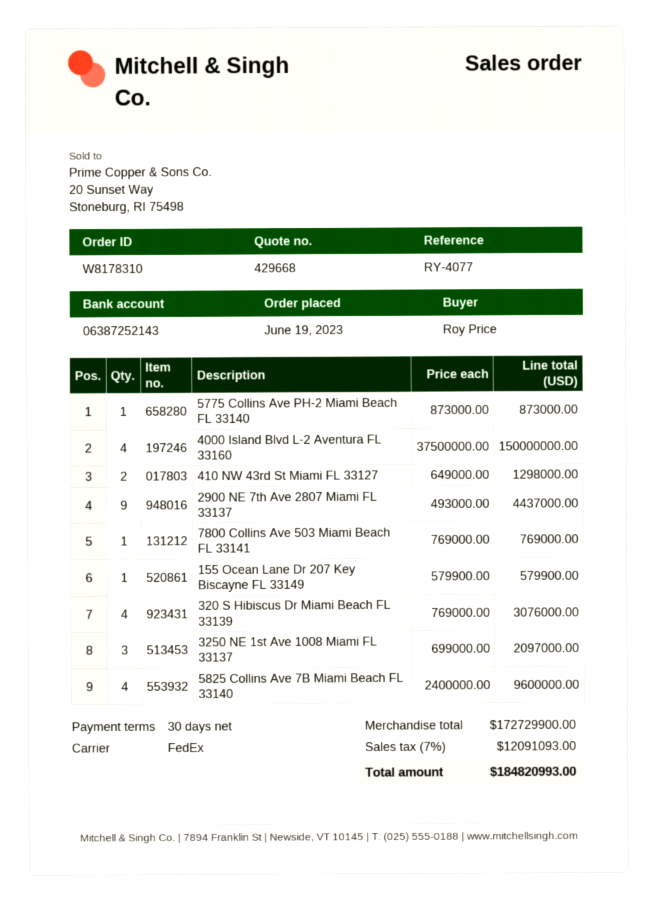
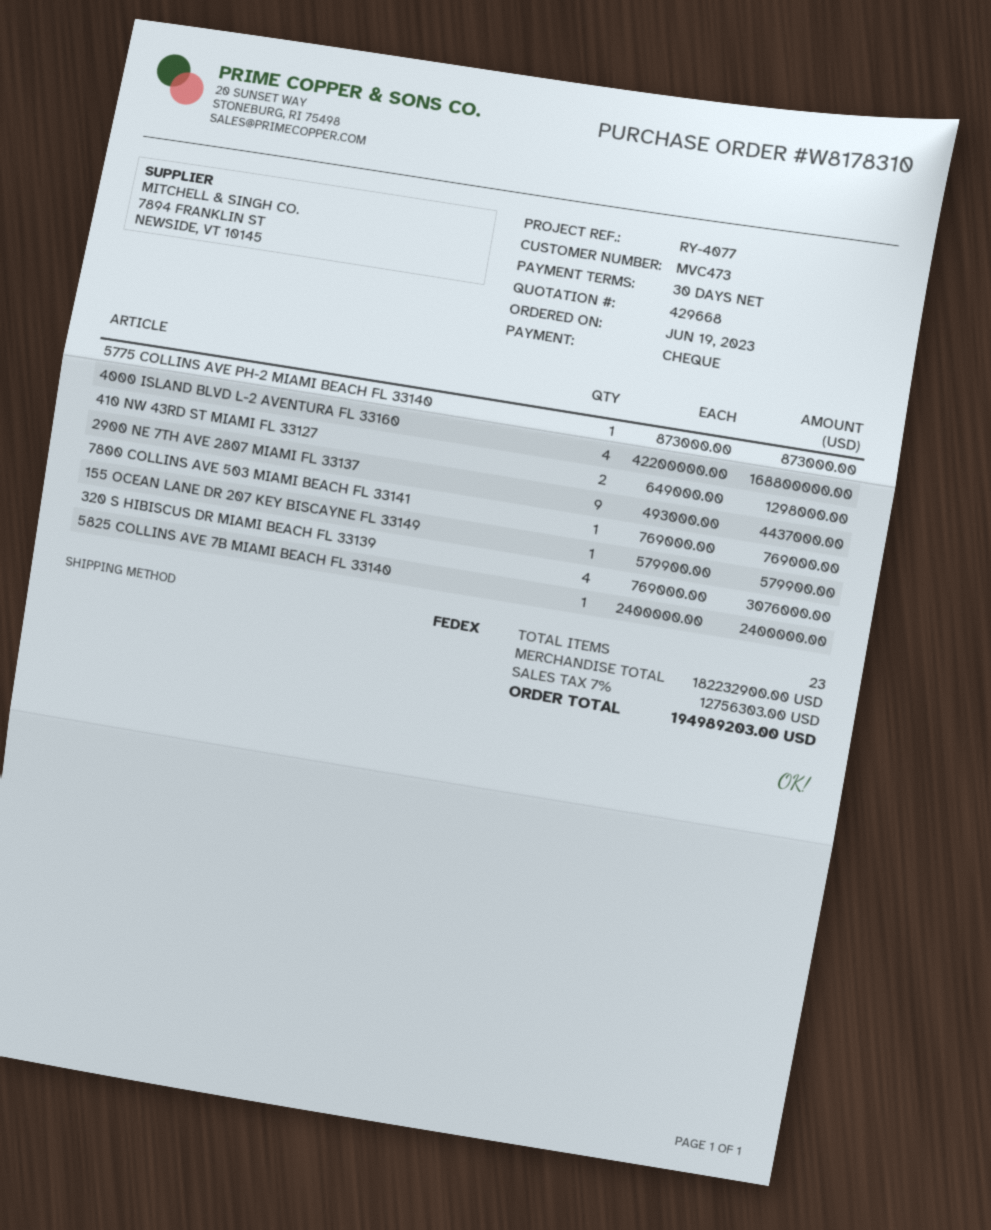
4000 Island Blvd L-2 Aventura FL 33160: 4 x 37500000.00 = 150000000.00 -> 4 x 42200000.00 = 168800000.00
3250 NE 1st Ave 1008 Miami FL 33137: 3 x 699000.00 = 2097000.00 -> none
5825 Collins Ave 7B Miami Beach FL 33140: 4 x 2400000.00 = 9600000.00 -> 1 x 2400000.00 = 2400000.00
subtotal: 172729900.00 -> 182232900.00
tax: 7% = 12091093.00 -> 7% = 12756303.00
total: 184820993.00 -> 194989203.00

